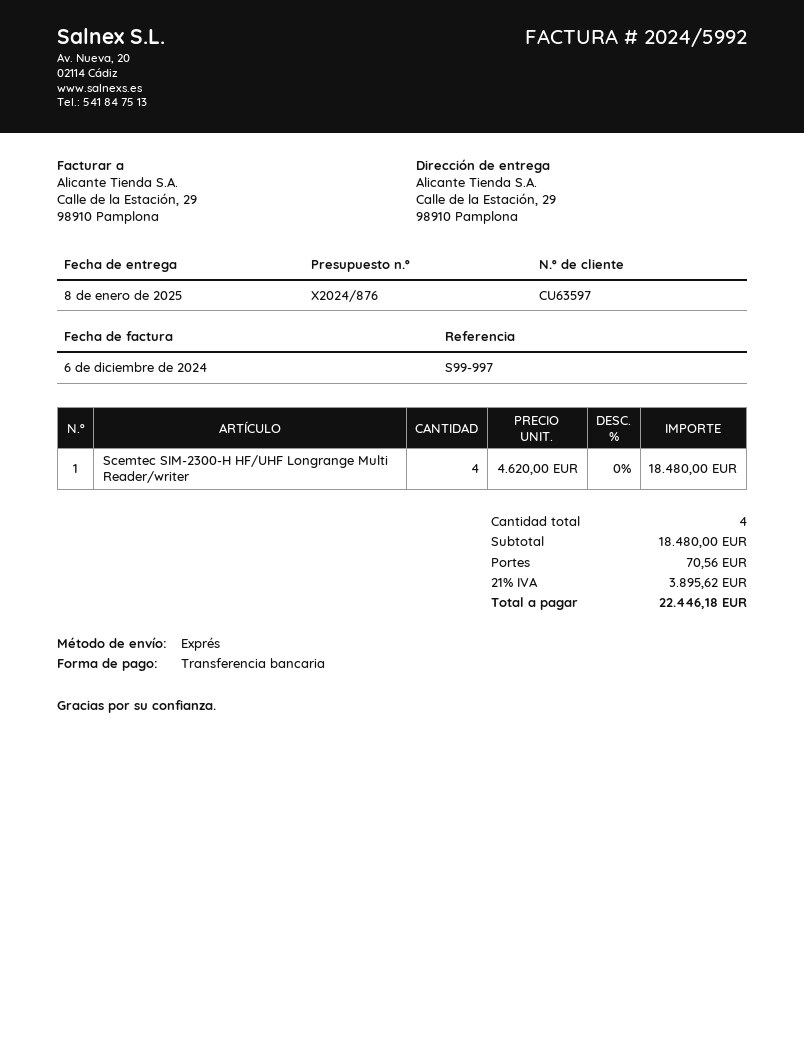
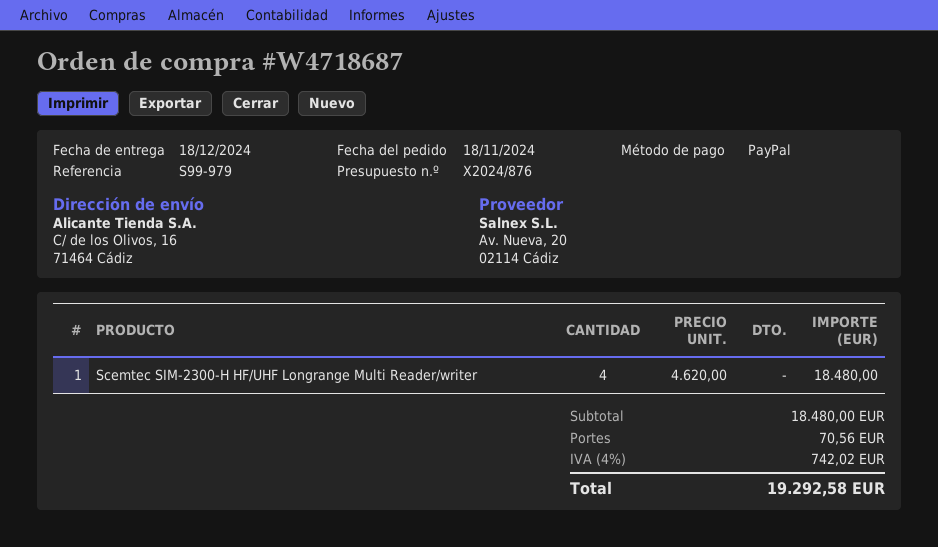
delivery date: 2025-01-08 -> 2024-12-18
reference: S99-997 -> S99-979
payment method: bank transfer -> PayPal
ship to: Calle de la Estación, 29, 98910 Pamplona -> C/ de los Olivos, 16, 71464 Cádiz
tax: 21% = 3895.62 -> 4% = 742.02
total: 22446.18 -> 19292.58

